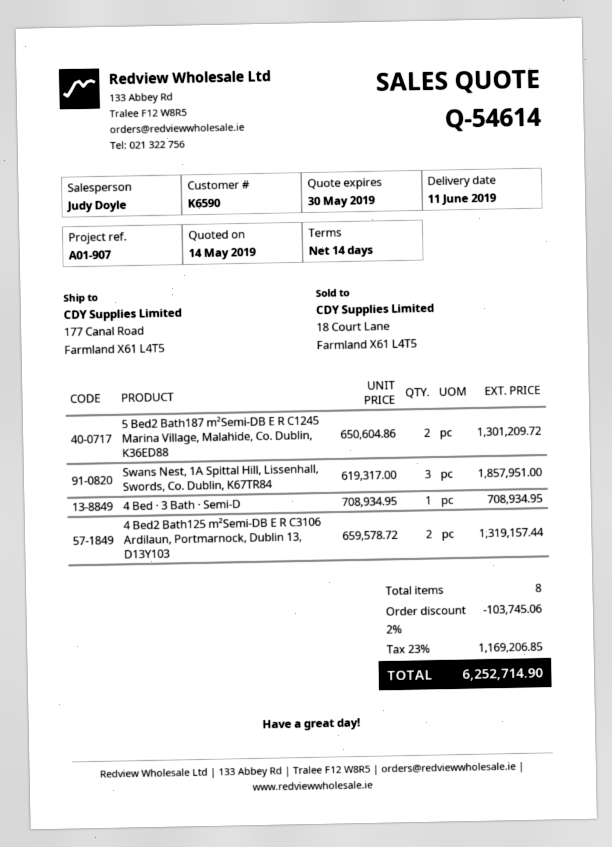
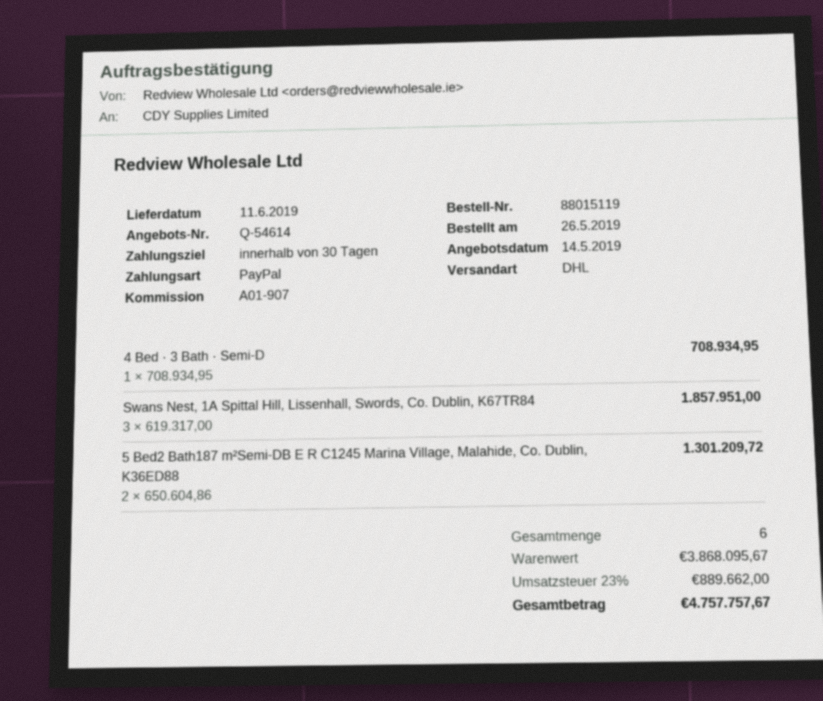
payment terms: 14 days -> 30 days
4 Bed2 Bath125 m²Semi-DB E R C3106 Ardilaun, Portmarnock, Dublin 13, D13Y103: 2 x 659578.72 = 1319157.44 -> none
total quantity: 8 -> 6
discount: 2% = 103745.06 -> none
tax: 23% = 1169206.85 -> 23% = 889662.00
total: 6252714.90 -> 4757757.67

